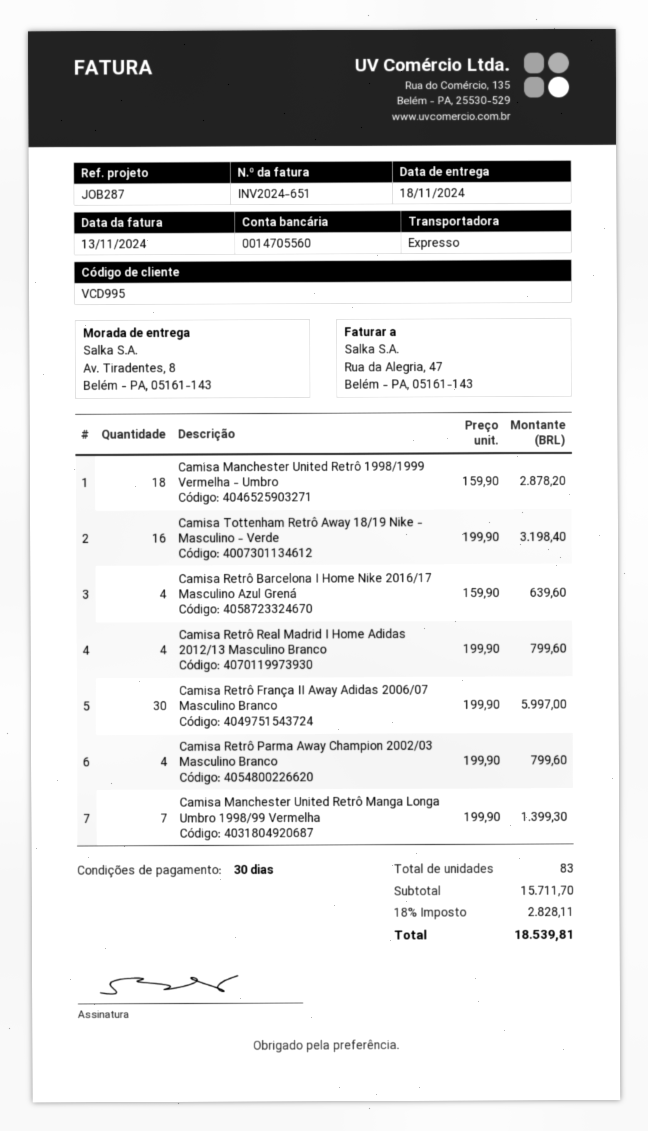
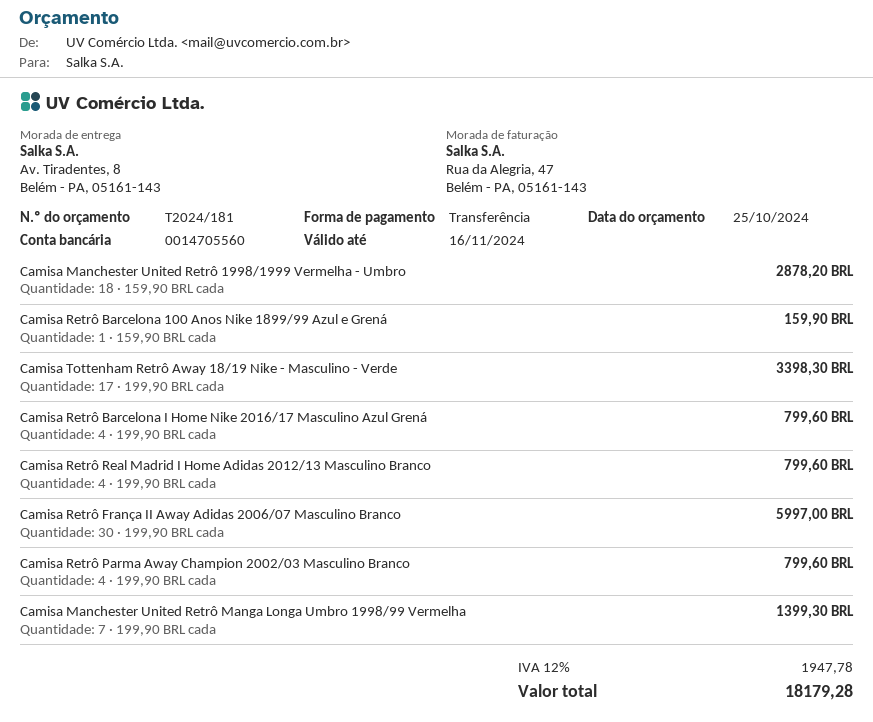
Camisa Tottenham Retrô Away 18/19 Nike - Masculino - Verde: 16 x 199.90 = 3198.40 -> 17 x 199.90 = 3398.30
Camisa Retrô Barcelona I Home Nike 2016/17 Masculino Azul Grená: 4 x 159.90 = 639.60 -> 4 x 199.90 = 799.60
Camisa Retrô Barcelona 100 Anos Nike 1899/99 Azul e Grená: none -> 1 x 159.90 = 159.90
tax: 18% = 2828.11 -> 12% = 1947.78
total: 18539.81 -> 18179.28

